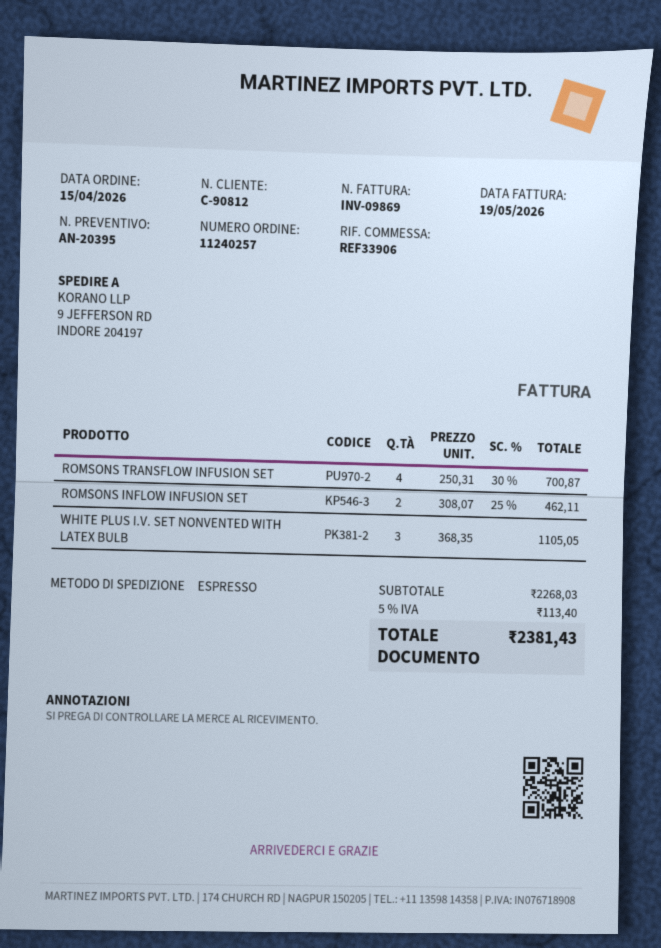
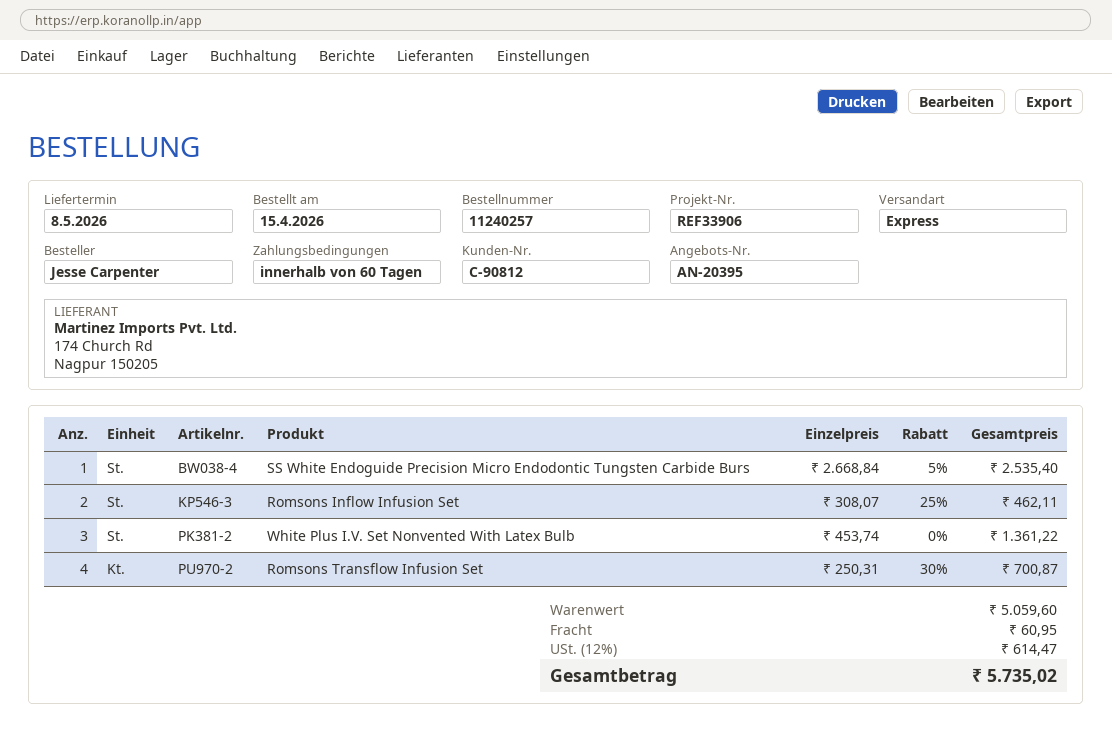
WHITE PLUS I.V. SET NONVENTED WITH LATEX BULB: 3 x 368.35 = 1105.05 -> 3 x 453.74 = 1361.22
SS White Endoguide Precision Micro Endodontic Tungsten Carbide Burs: none -> 1 x 2668.84 - 5% = 2535.40
subtotal: 2268.03 -> 5059.60
shipping: none -> 60.95
tax: 5% = 113.40 -> 12% = 614.47
total: 2381.43 -> 5735.02

